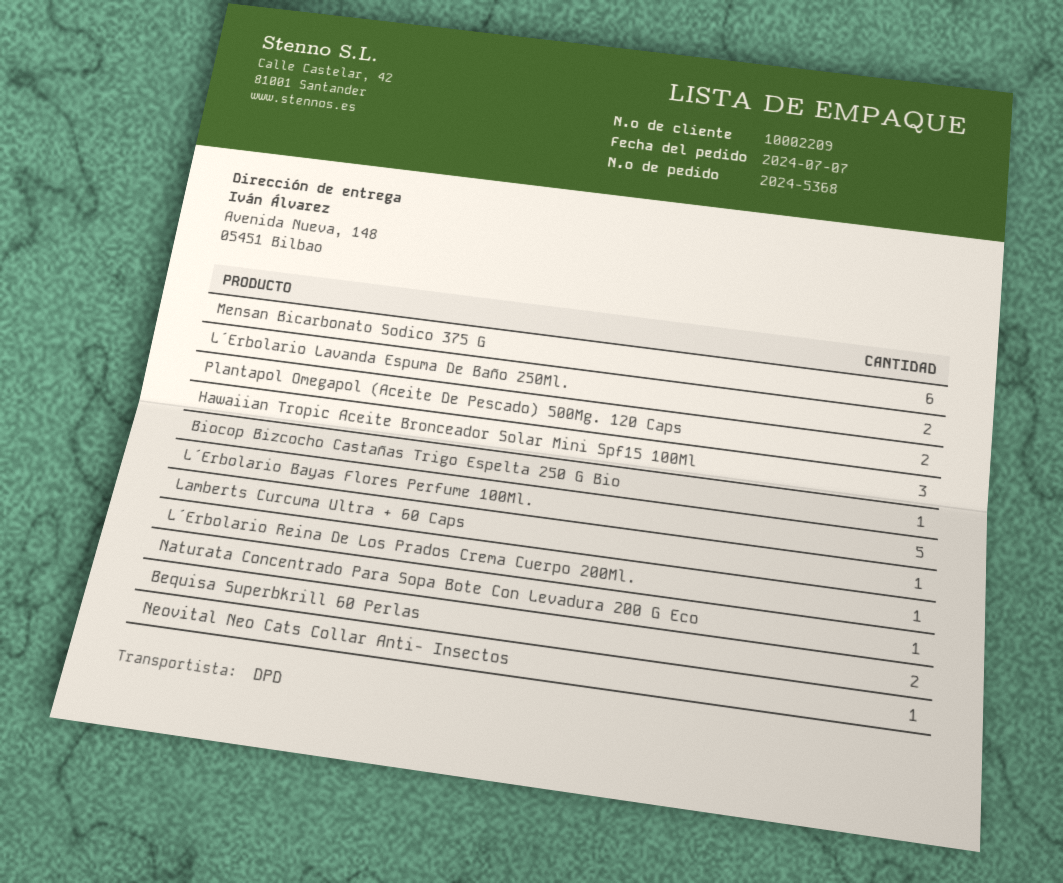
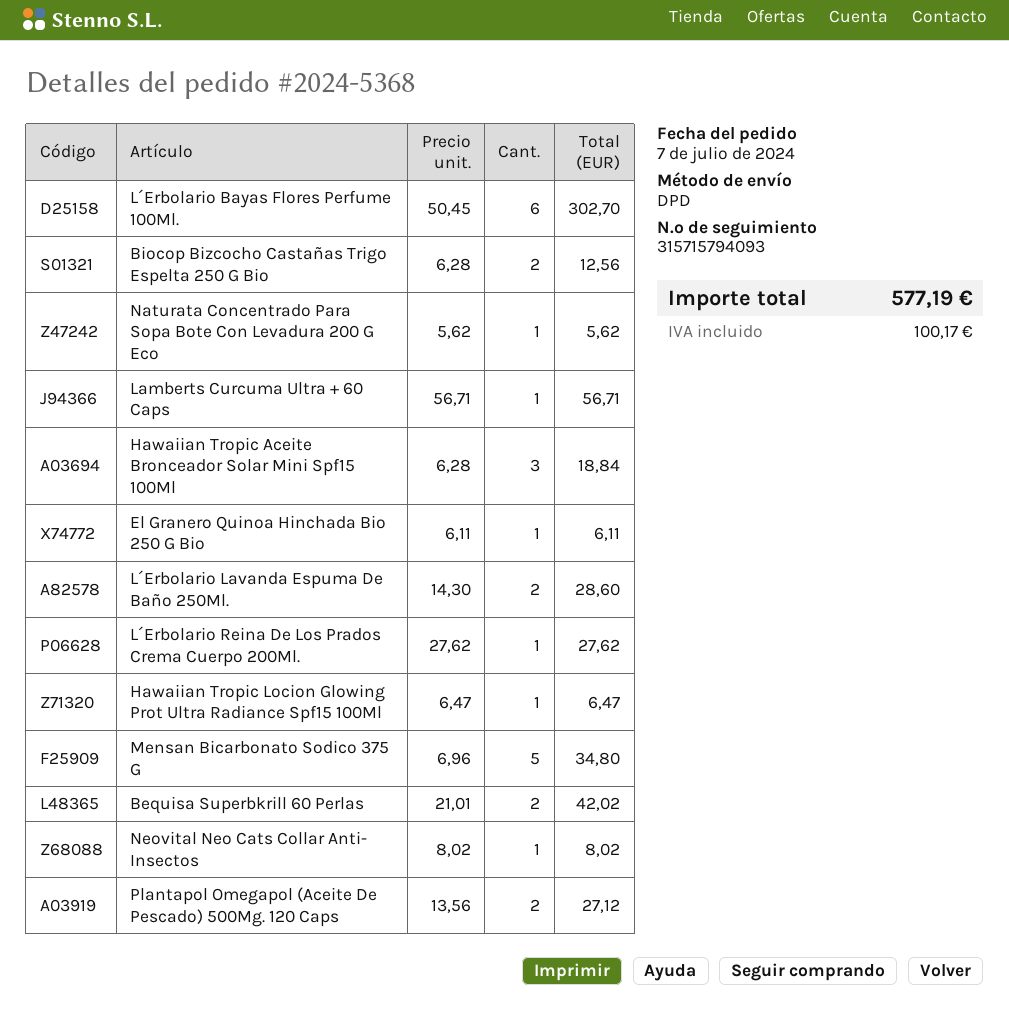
Mensan Bicarbonato Sodico 375 G: 6 -> 5
Biocop Bizcocho Castañas Trigo Espelta 250 G Bio: 1 -> 2
L´Erbolario Bayas Flores Perfume 100Ml.: 5 -> 6
El Granero Quinoa Hinchada Bio 250 G Bio: none -> 1
Hawaiian Tropic Locion Glowing Prot Ultra Radiance Spf15 100Ml: none -> 1

